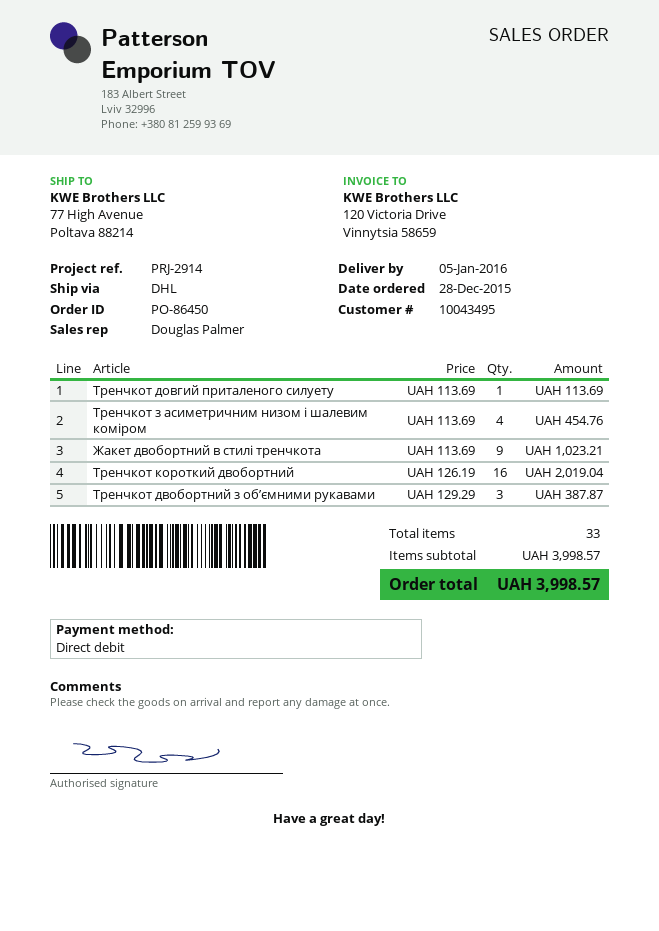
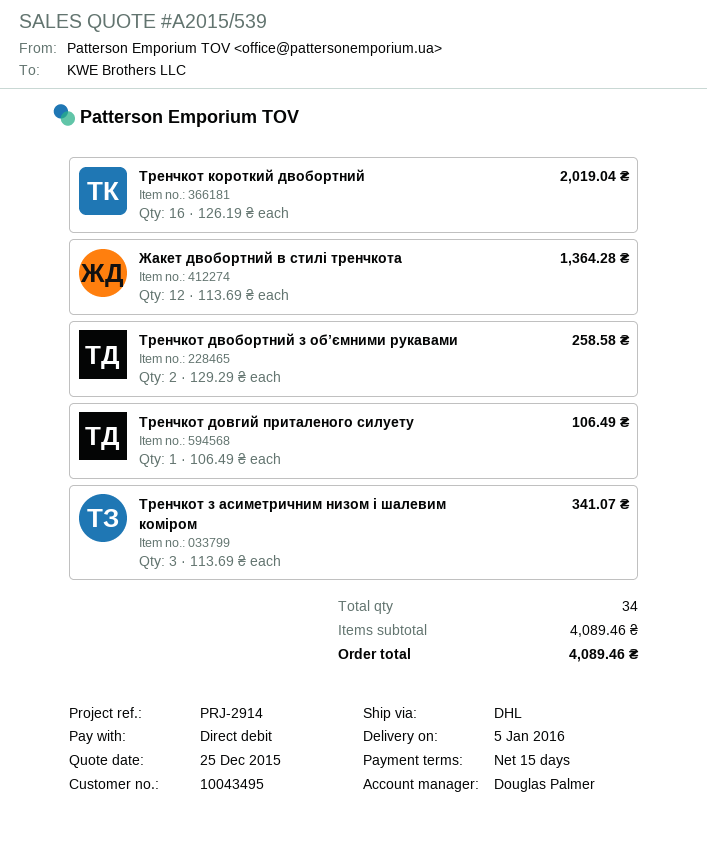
Тренчкот довгий приталеного силуету: 1 x 113.69 = 113.69 -> 1 x 106.49 = 106.49
Тренчкот з асиметричним низом і шалевим коміром: 4 x 113.69 = 454.76 -> 3 x 113.69 = 341.07
Жакет двобортний в стилі тренчкота: 9 x 113.69 = 1023.21 -> 12 x 113.69 = 1364.28
Тренчкот двобортний з об’ємними рукавами: 3 x 129.29 = 387.87 -> 2 x 129.29 = 258.58
total quantity: 33 -> 34
subtotal: 3998.57 -> 4089.46
total: 3998.57 -> 4089.46

